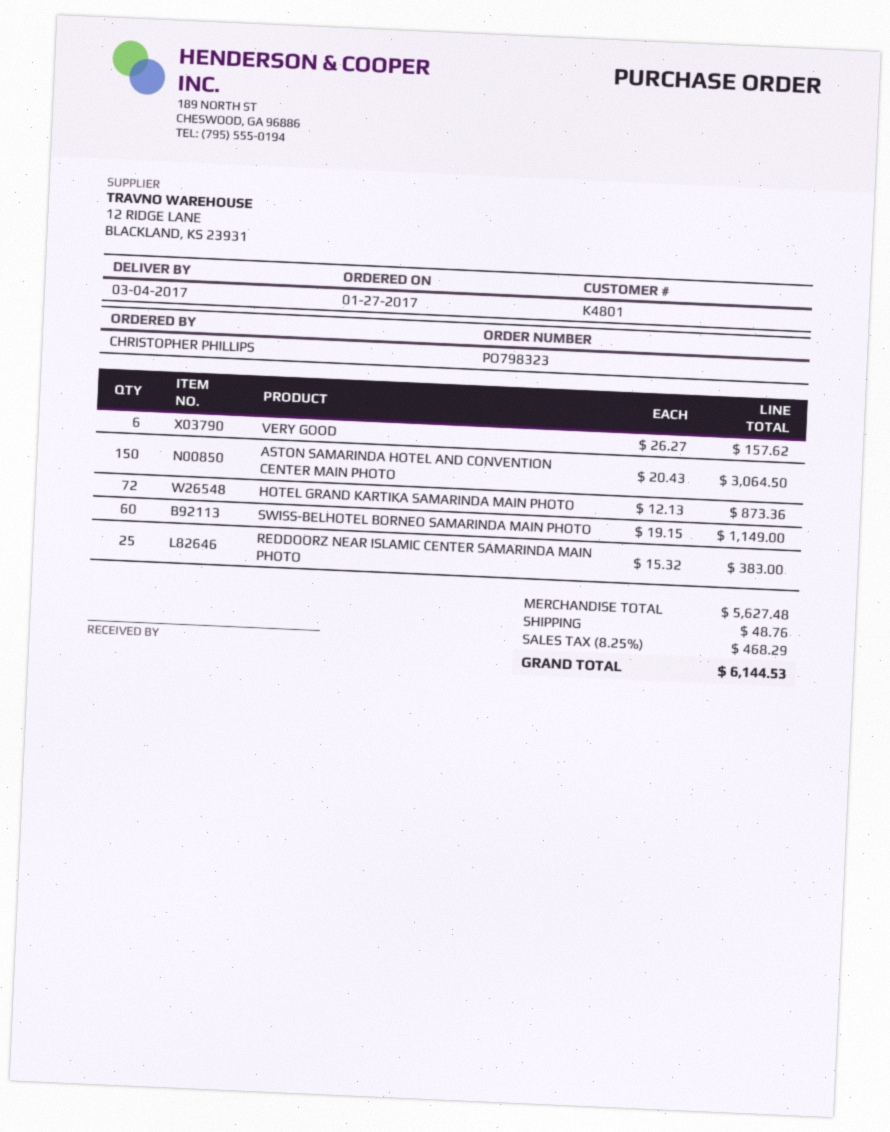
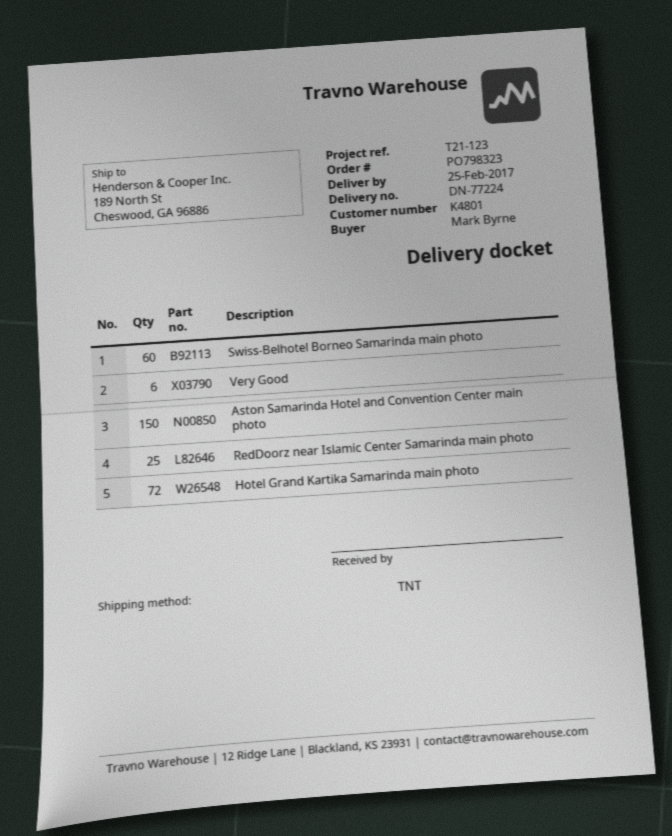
delivery date: 2017-03-04 -> 2017-02-25
ordered by: CHRISTOPHER PHILLIPS -> Mark Byrne

